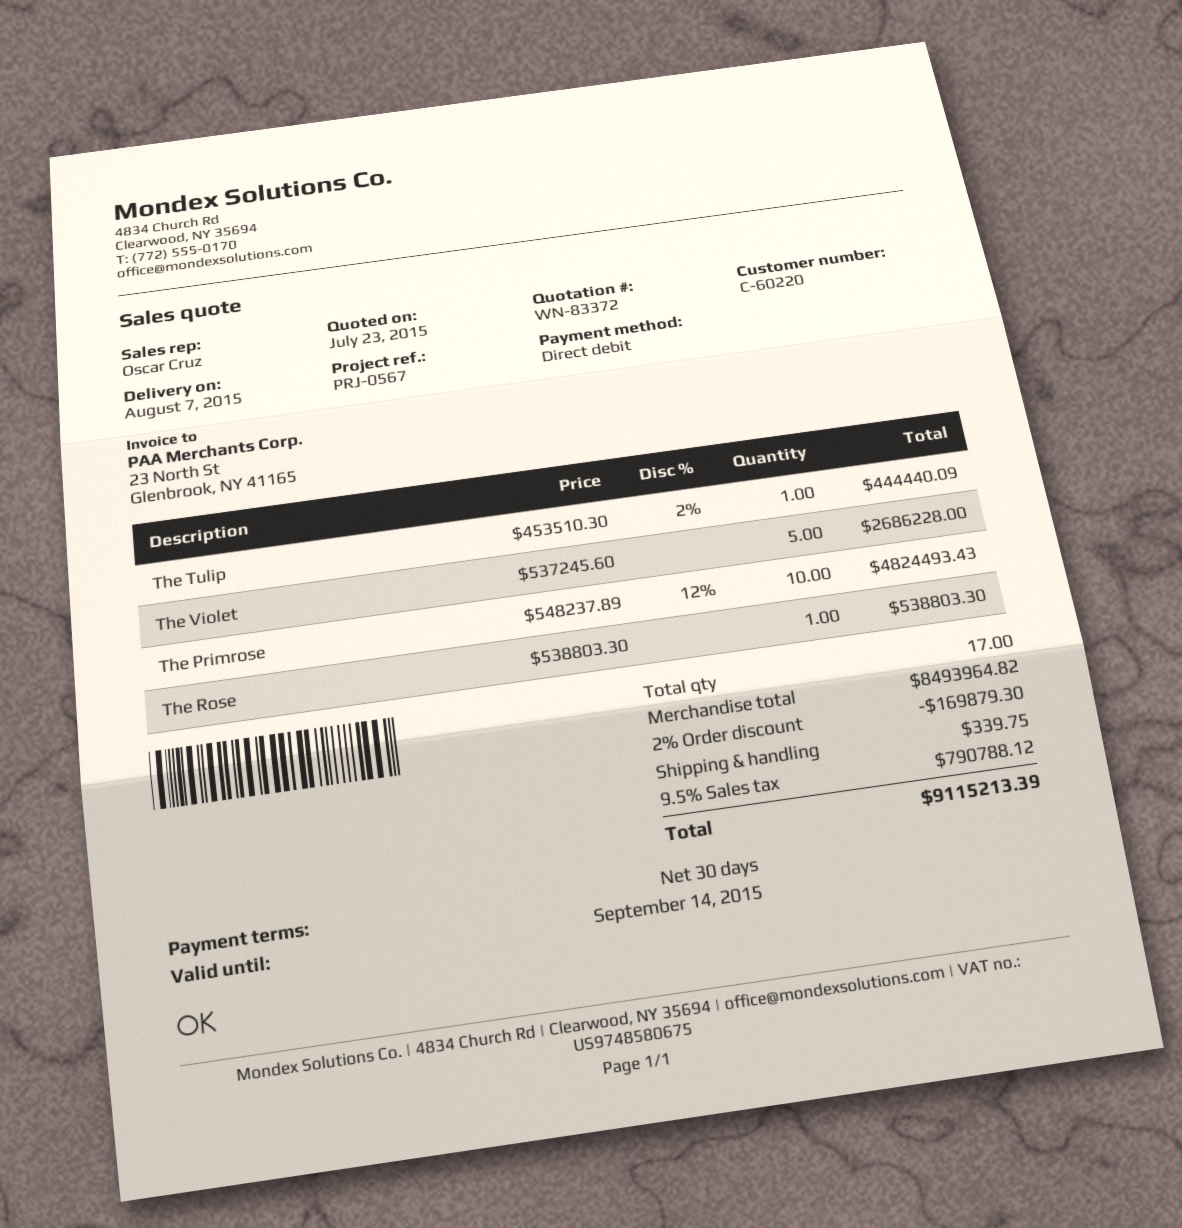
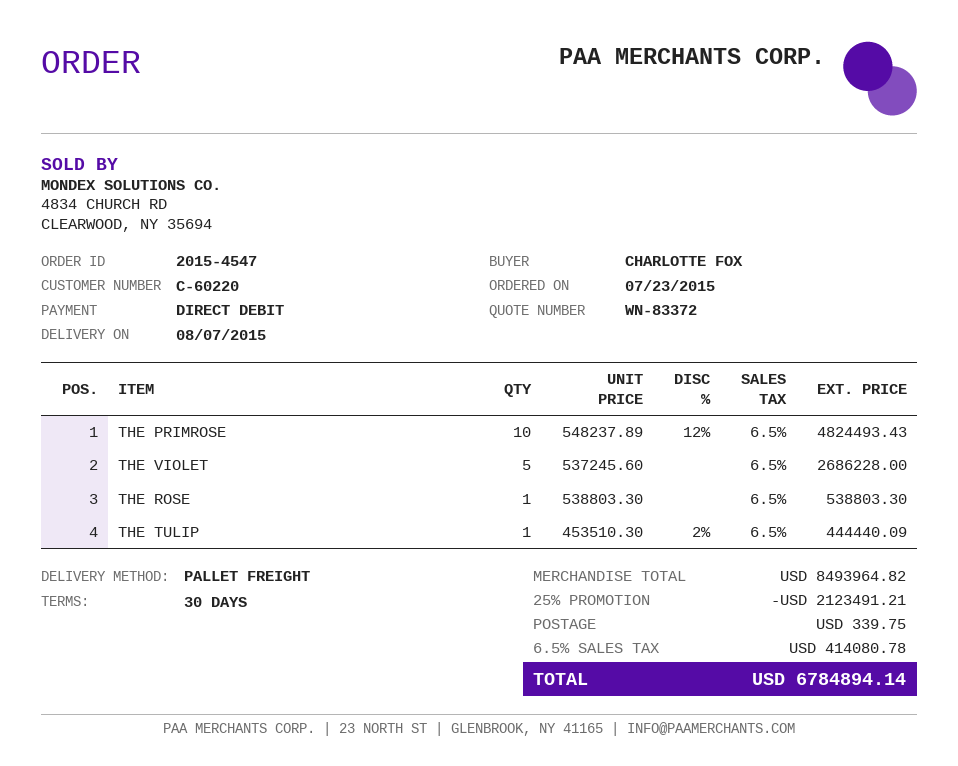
discount: 2% = 169879.30 -> 25% = 2123491.21
tax: 9.5% = 790788.12 -> 6.5% = 414080.78
total: 9115213.39 -> 6784894.14

